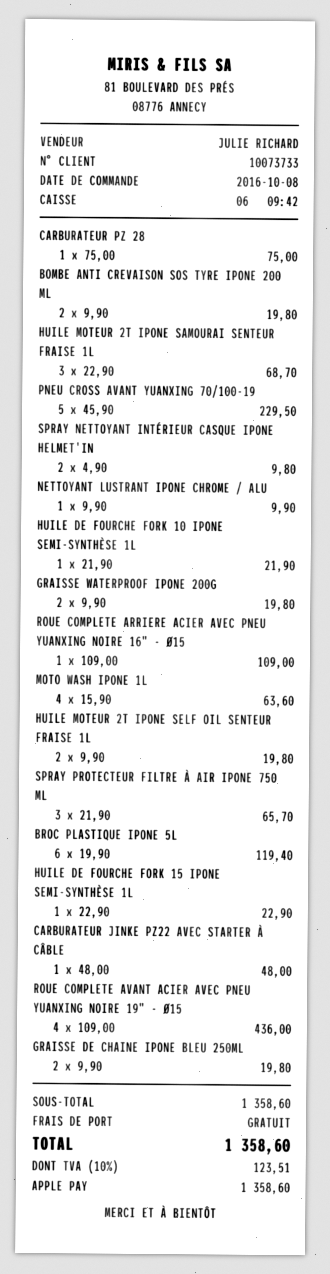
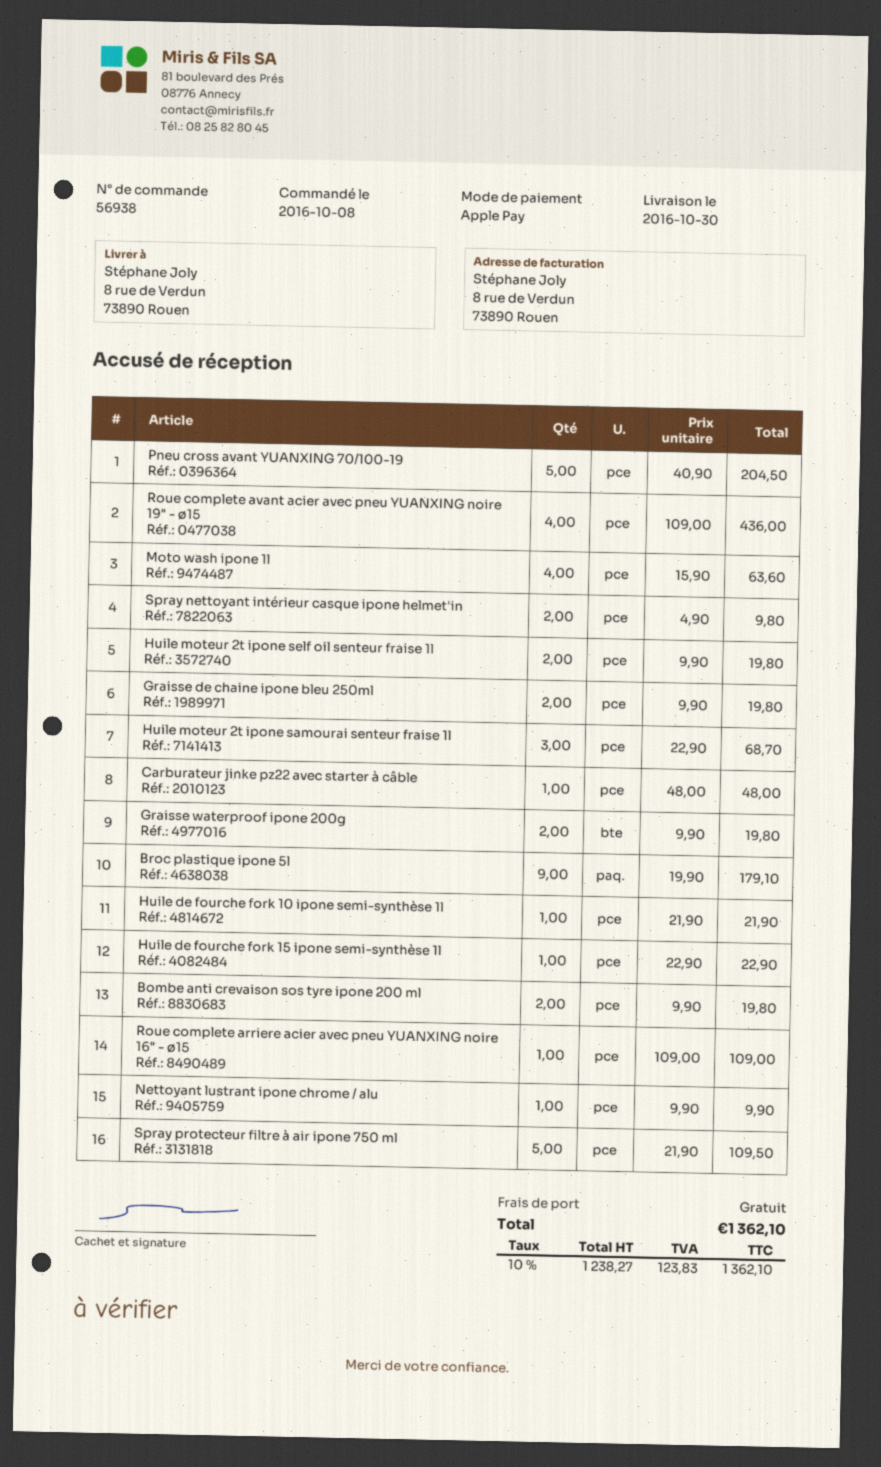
CARBURATEUR PZ 28: 1 x 75.00 = 75.00 -> none
PNEU CROSS AVANT YUANXING 70/100-19: 5 x 45.90 = 229.50 -> 5 x 40.90 = 204.50
SPRAY PROTECTEUR FILTRE À AIR IPONE 750 ML: 3 x 21.90 = 65.70 -> 5 x 21.90 = 109.50
BROC PLASTIQUE IPONE 5L: 6 x 19.90 = 119.40 -> 9 x 19.90 = 179.10
tax: 10% = 123.51 -> 10% = 123.83
total: 1358.60 -> 1362.10

